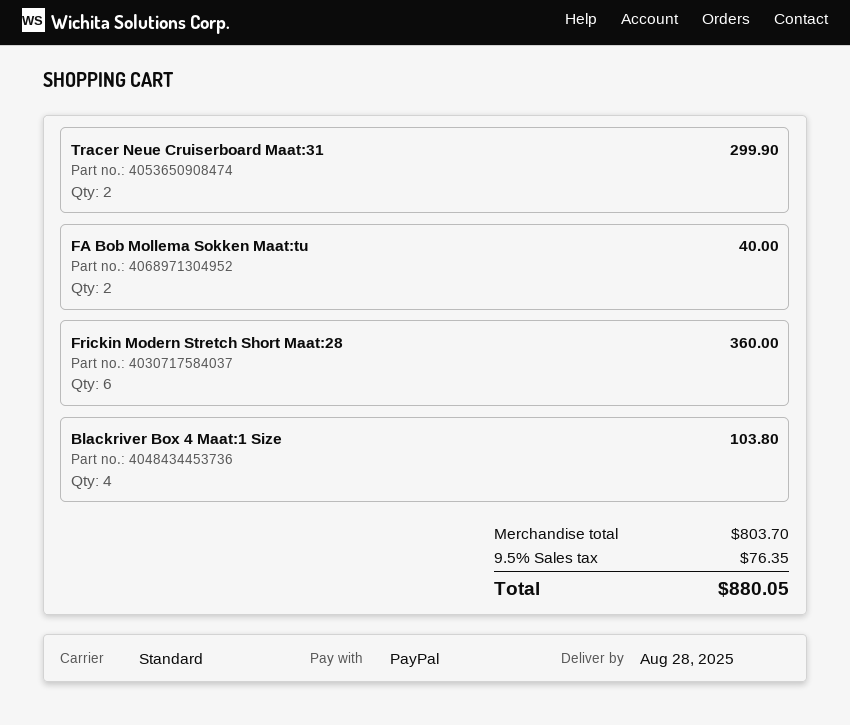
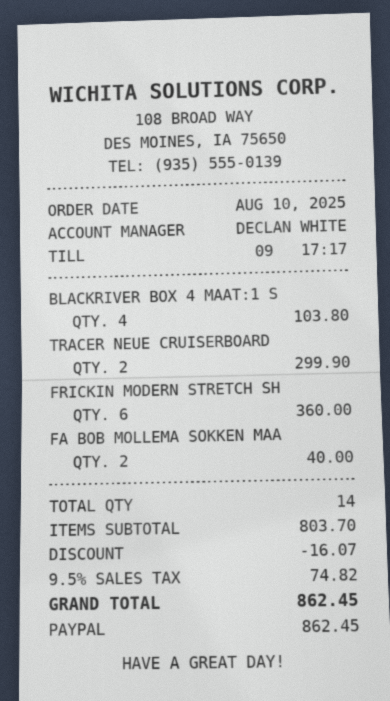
discount: none -> 16.07
tax: 9.5% = 76.35 -> 9.5% = 74.82
total: 880.05 -> 862.45

